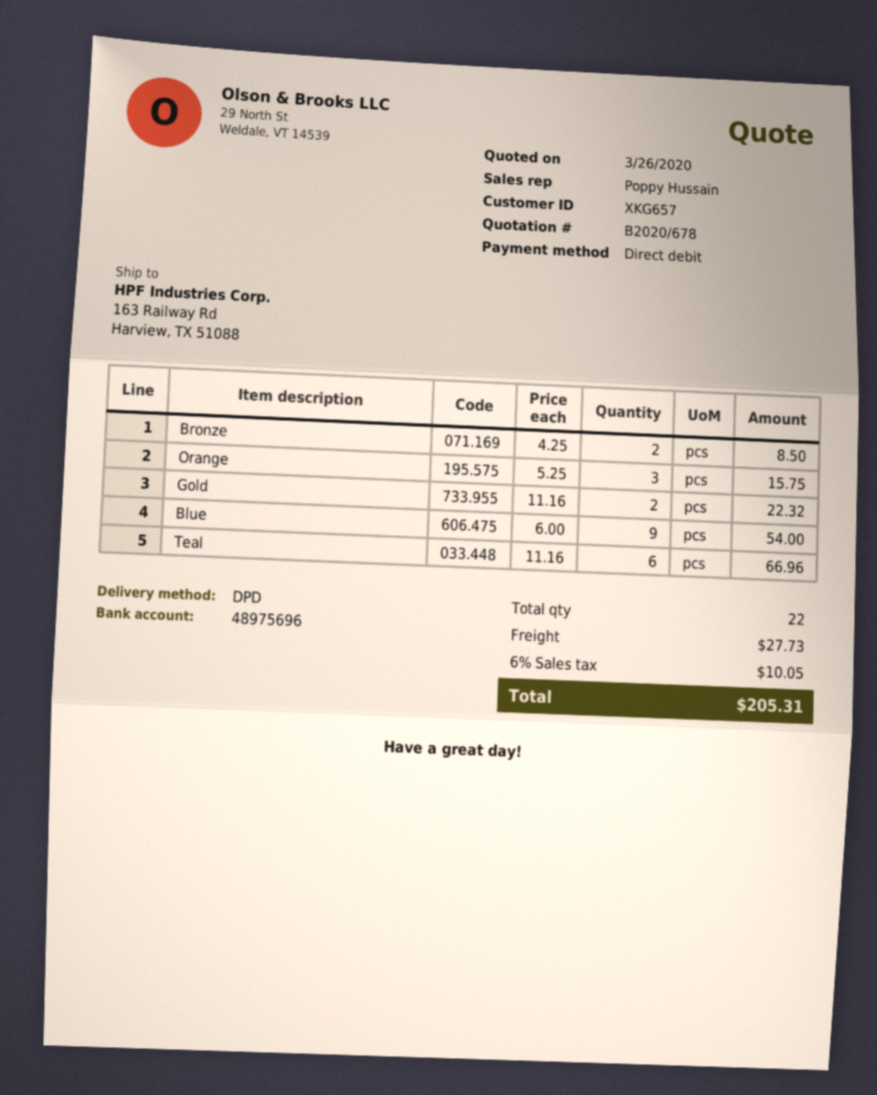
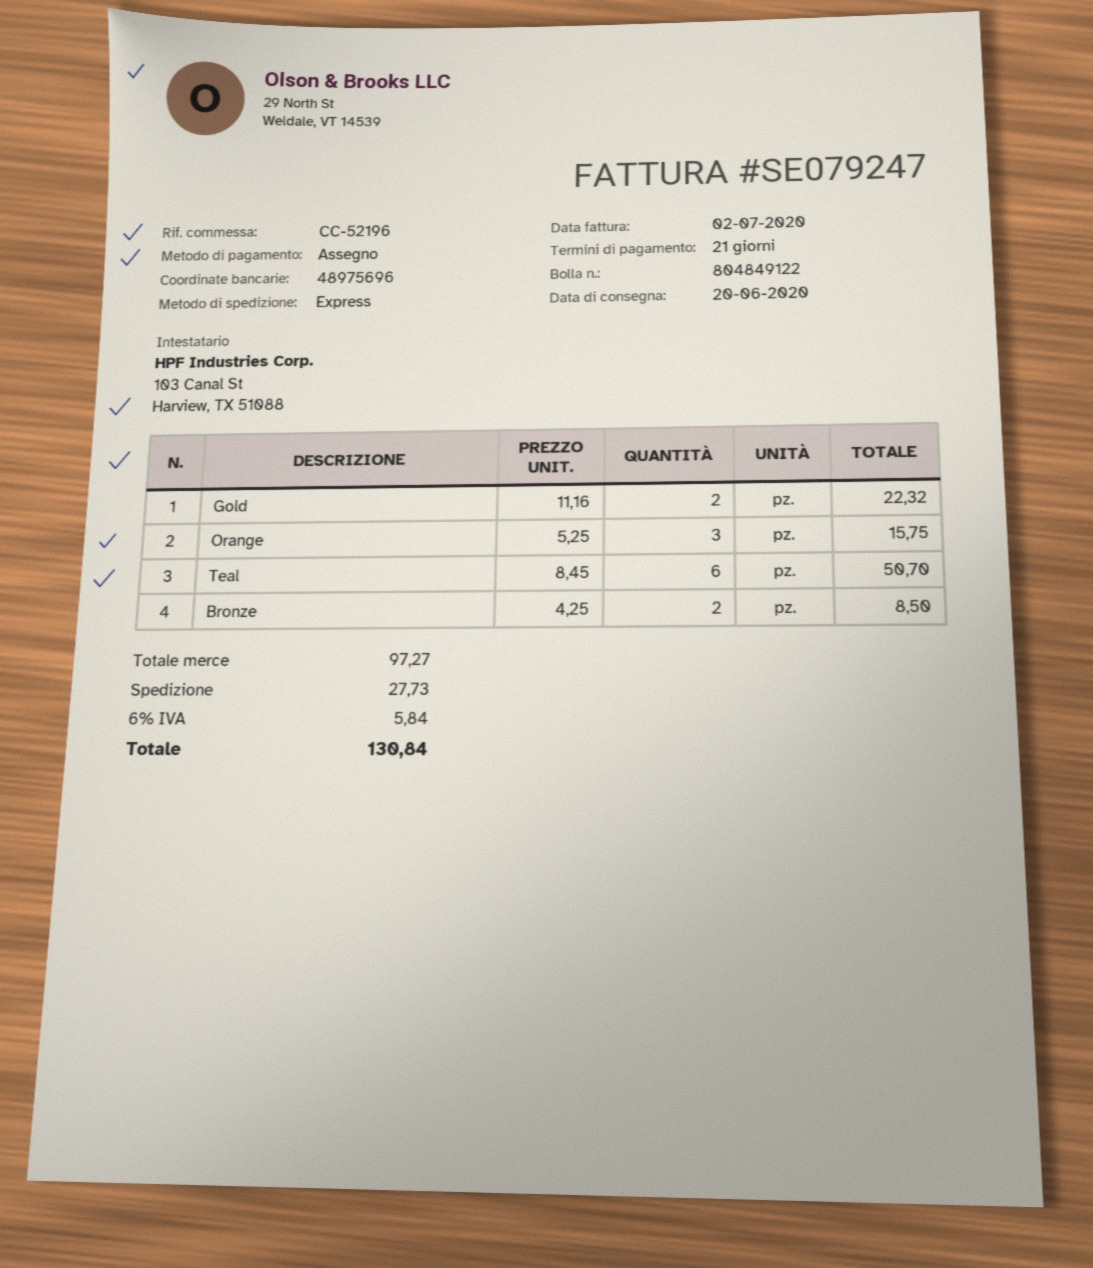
payment method: direct debit -> cheque
shipping method: DPD -> express
Blue: 9 x 6.00 = 54.00 -> none
Teal: 6 x 11.16 = 66.96 -> 6 x 8.45 = 50.70
tax: 6% = 10.05 -> 6% = 5.84
total: 205.31 -> 130.84

